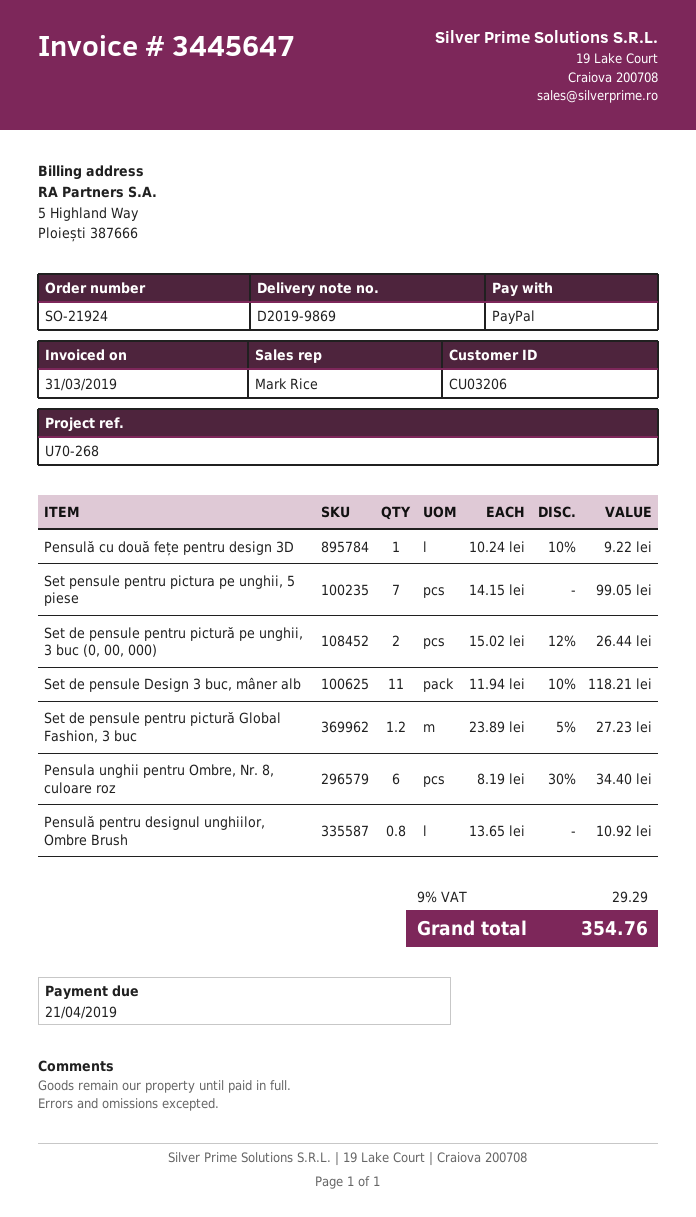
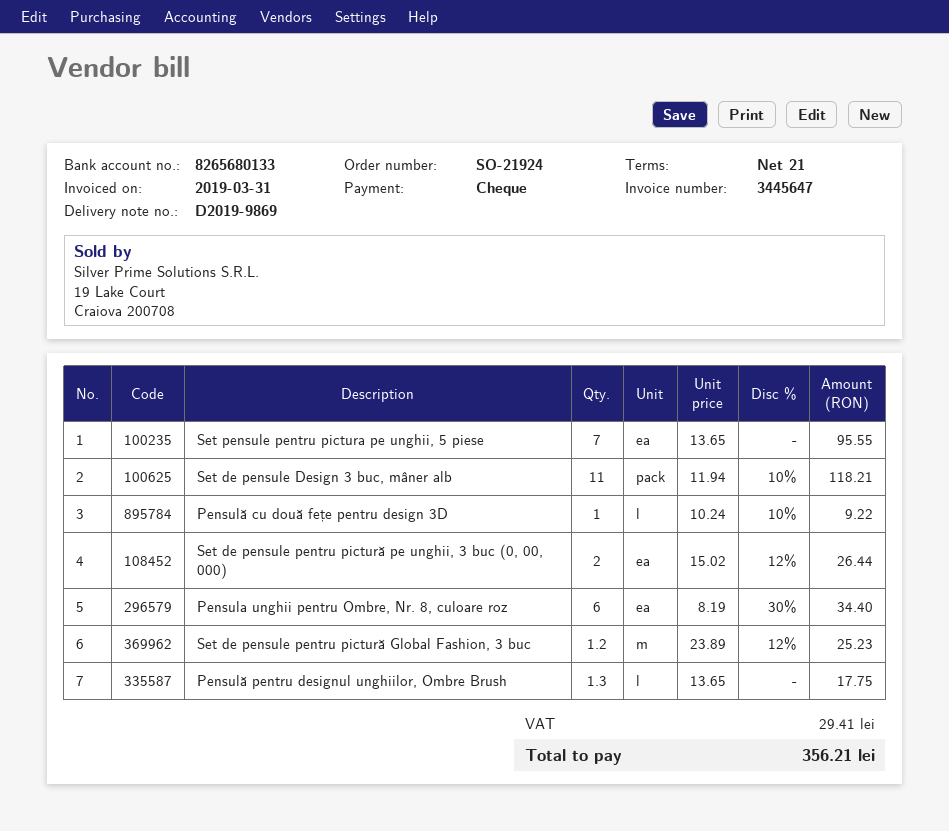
payment method: PayPal -> cheque
Set pensule pentru pictura pe unghii, 5 piese: 7 x 14.15 = 99.05 -> 7 x 13.65 = 95.55
Set de pensule pentru pictură Global Fashion, 3 buc: 1.2 x 23.89 - 5% = 27.23 -> 1.2 x 23.89 - 12% = 25.23
Pensulă pentru designul unghiilor, Ombre Brush: 0.8 x 13.65 = 10.92 -> 1.3 x 13.65 = 17.75
tax: 29.29 -> 29.41
total: 354.76 -> 356.21

